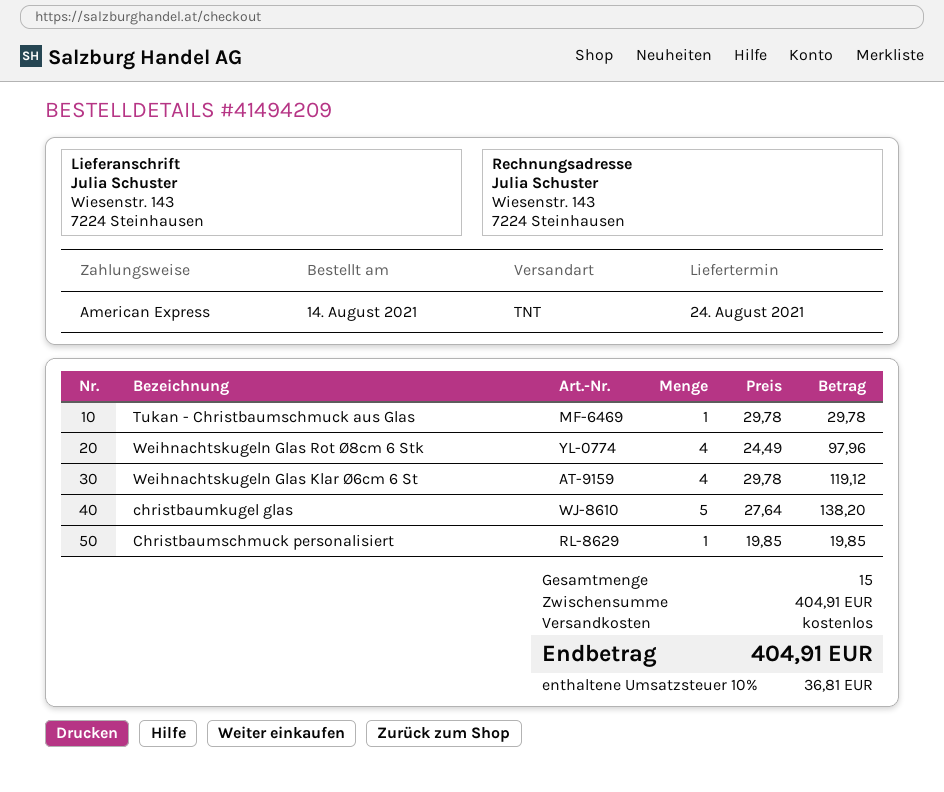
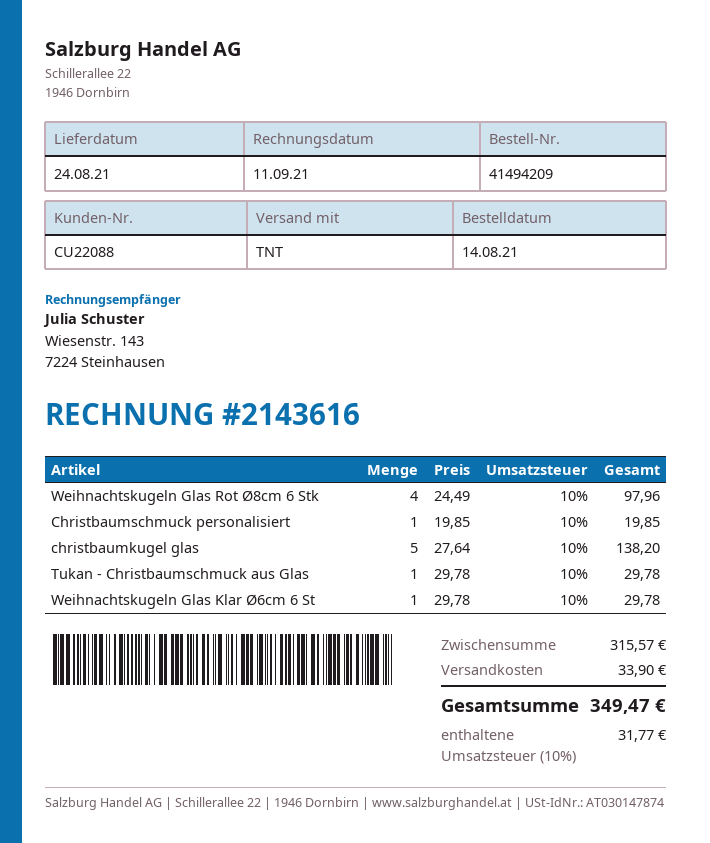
Weihnachtskugeln Glas Klar Ø6cm 6 St: 4 x 29.78 = 119.12 -> 1 x 29.78 = 29.78
subtotal: 404.91 -> 315.57
shipping: 0.00 -> 33.90
tax: 10% = 36.81 -> 10% = 31.77
total: 404.91 -> 349.47

